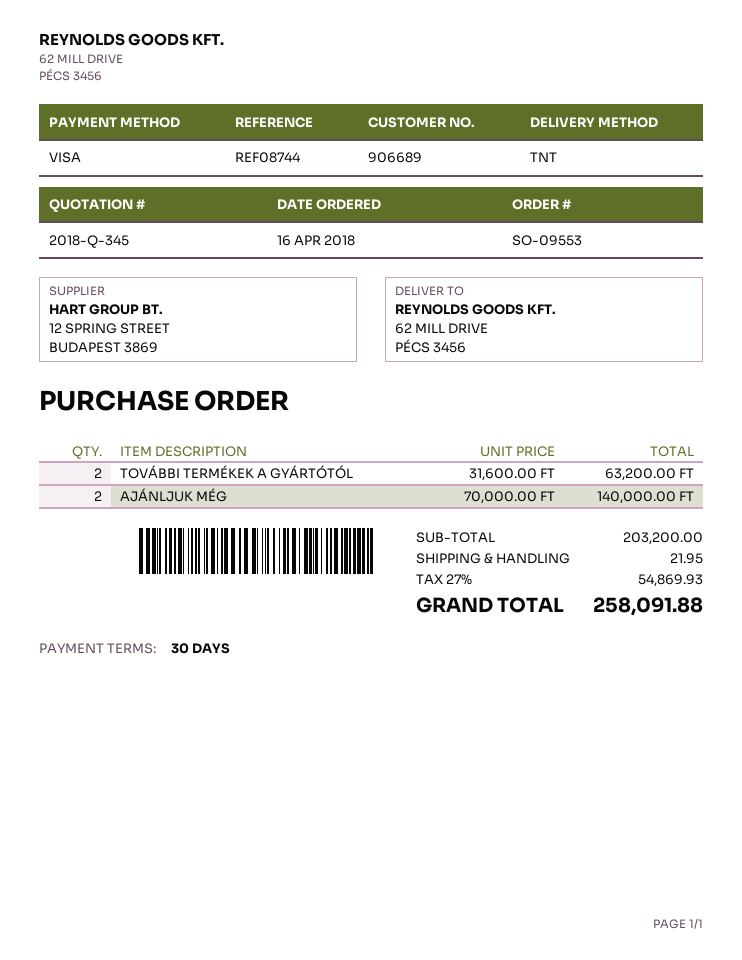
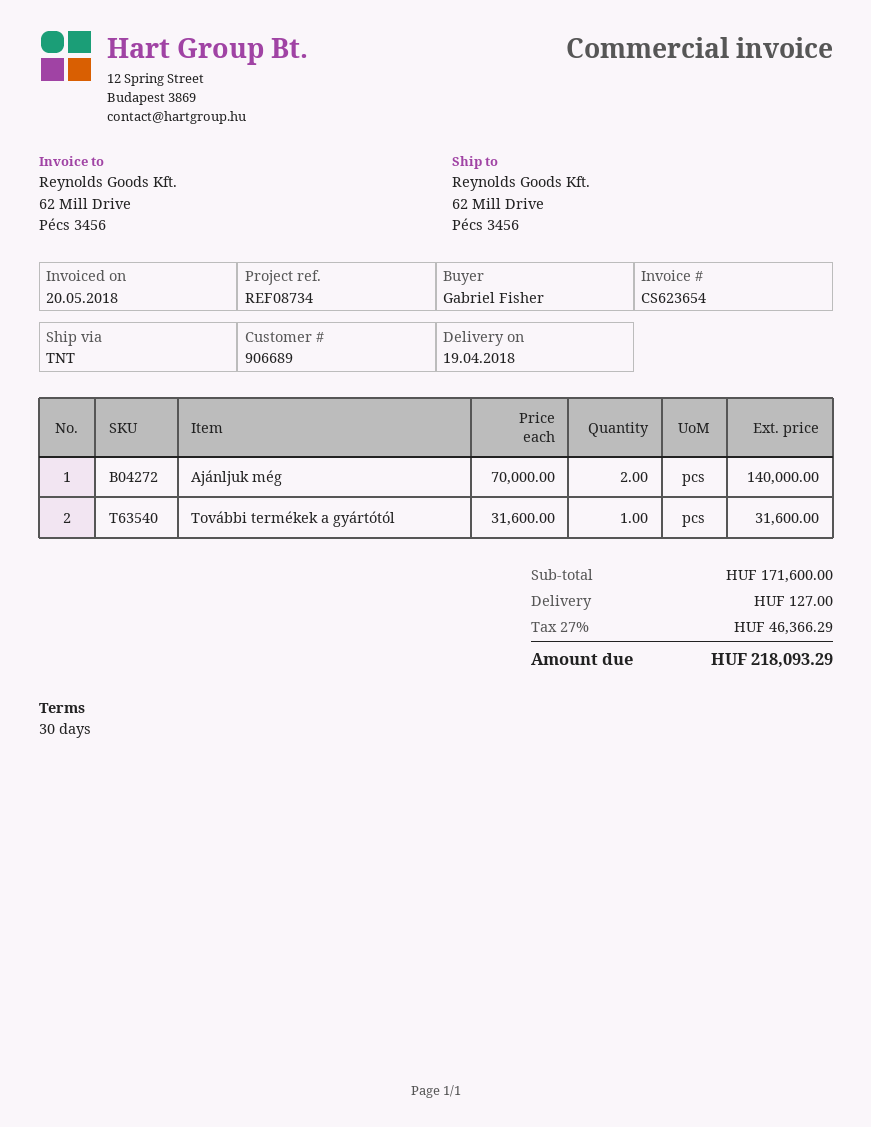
reference: REF08744 -> REF08734
TOVÁBBI TERMÉKEK A GYÁRTÓTÓL: 2 x 31600.00 = 63200.00 -> 1 x 31600.00 = 31600.00
subtotal: 203200.00 -> 171600.00
shipping: 21.95 -> 127.00
tax: 27% = 54869.93 -> 27% = 46366.29
total: 258091.88 -> 218093.29

